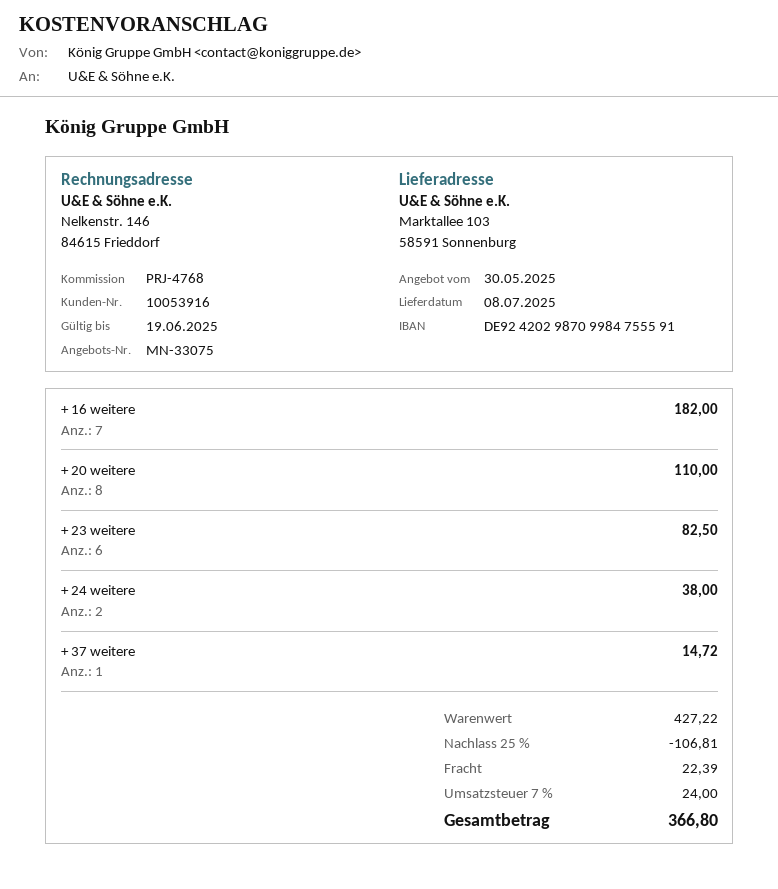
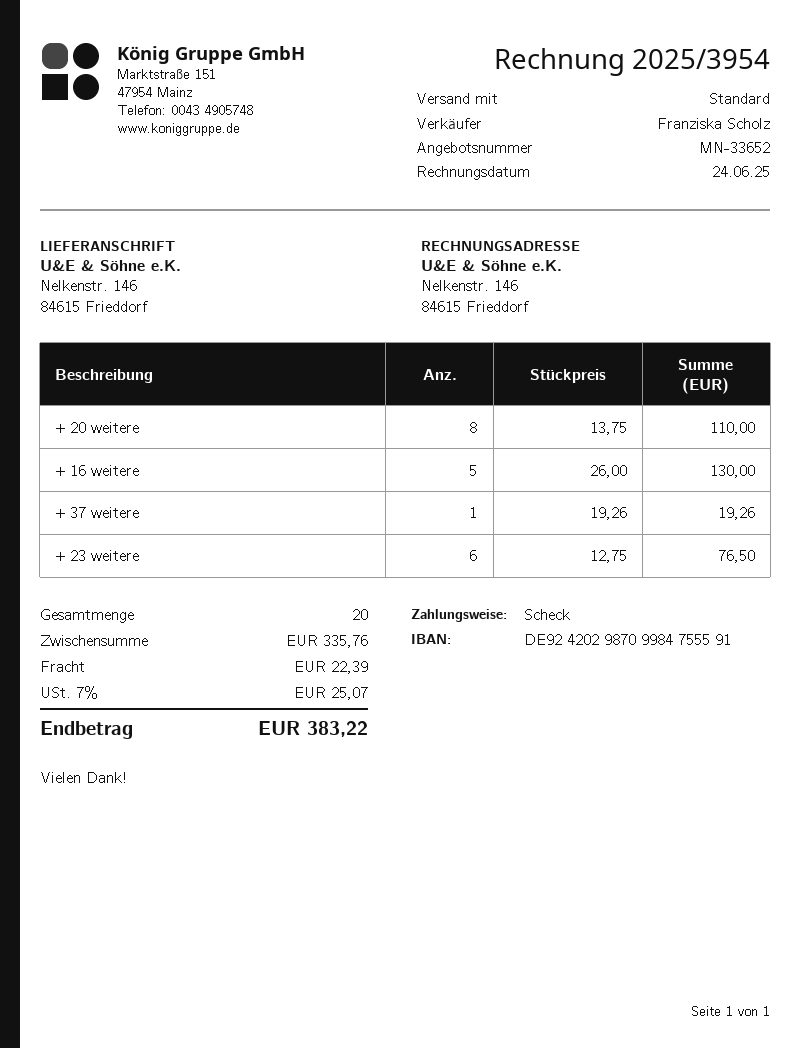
quote number: MN-33075 -> MN-33652
ship to: Marktallee 103, 58591 Sonnenburg -> Nelkenstr. 146, 84615 Frieddorf
+ 16 weitere: 7 for 182.00 -> 5 for 130.00
+ 23 weitere: 6 for 82.50 -> 6 for 76.50
+ 24 weitere: 2 for 38.00 -> none
+ 37 weitere: 1 for 14.72 -> 1 for 19.26
subtotal: 427.22 -> 335.76
discount: 25% = 106.81 -> none
tax: 7% = 24.00 -> 7% = 25.07
total: 366.80 -> 383.22

